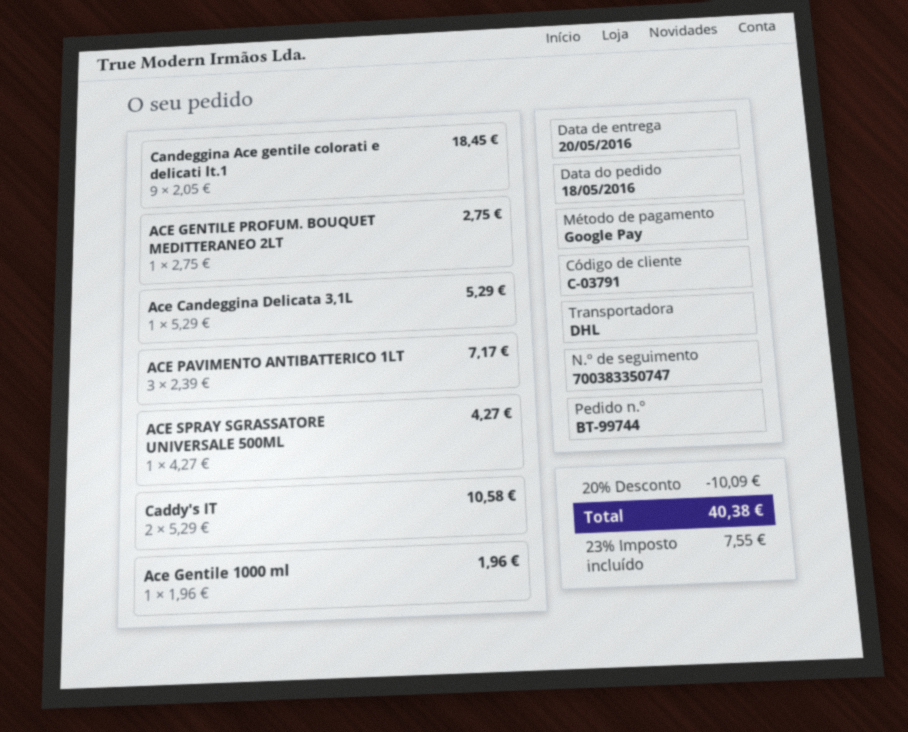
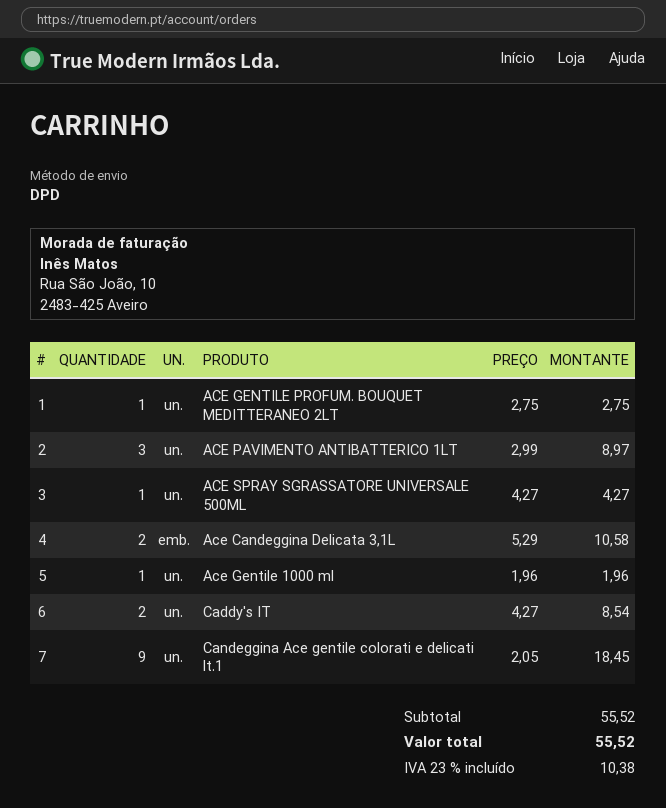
shipping method: DHL -> DPD
Ace Candeggina Delicata 3,1L: 1 x 5.29 = 5.29 -> 2 x 5.29 = 10.58
ACE PAVIMENTO ANTIBATTERICO 1LT: 3 x 2.39 = 7.17 -> 3 x 2.99 = 8.97
Caddy's IT: 2 x 5.29 = 10.58 -> 2 x 4.27 = 8.54
discount: 20% = 10.09 -> none
tax: 23% = 7.55 -> 23% = 10.38
total: 40.38 -> 55.52

